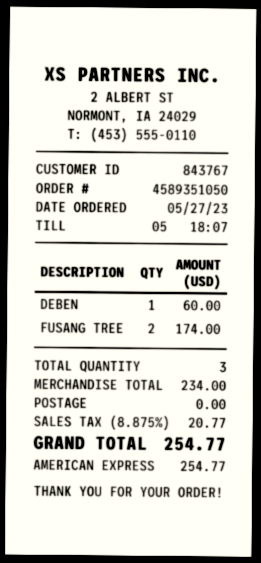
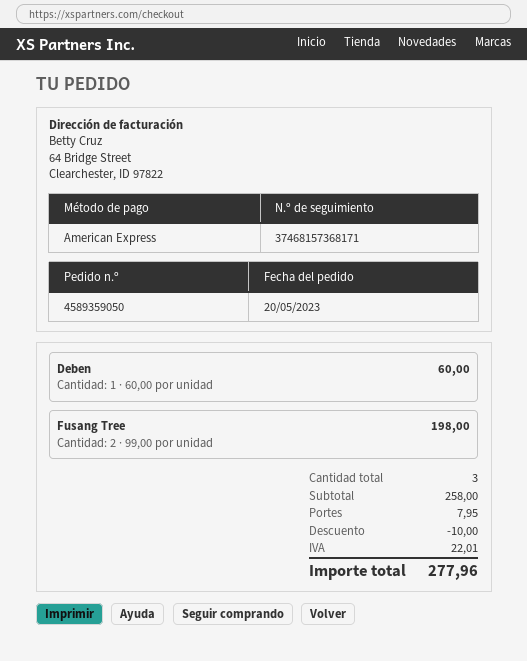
order number: 4589351050 -> 4589359050
order date: 2023-05-27 -> 2023-05-20
FUSANG TREE: 2 for 174.00 -> 2 for 198.00
subtotal: 234.00 -> 258.00
discount: none -> 10.00
shipping: 0.00 -> 7.95
tax: 20.77 -> 22.01
total: 254.77 -> 277.96

